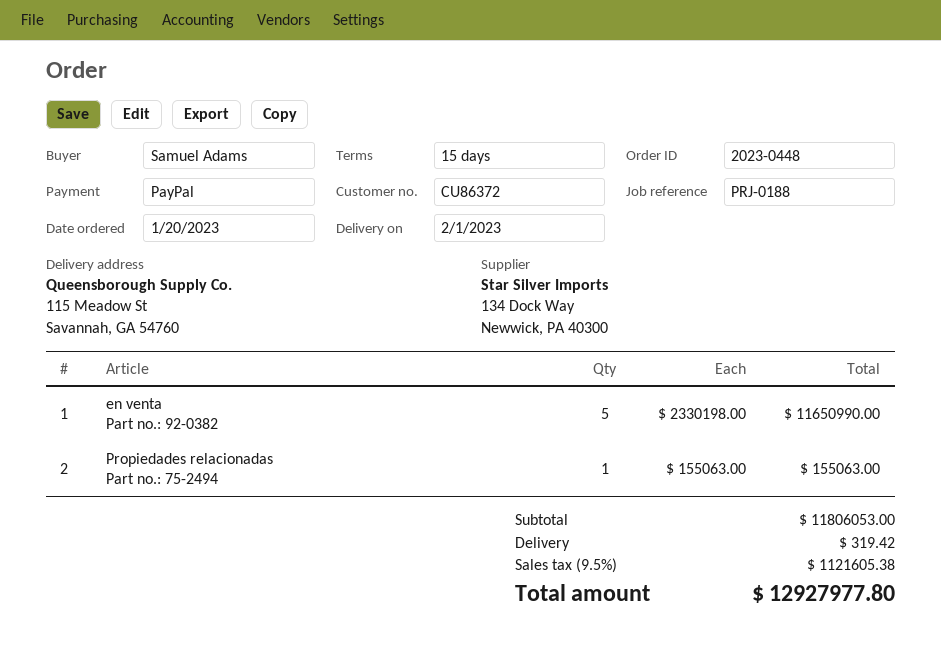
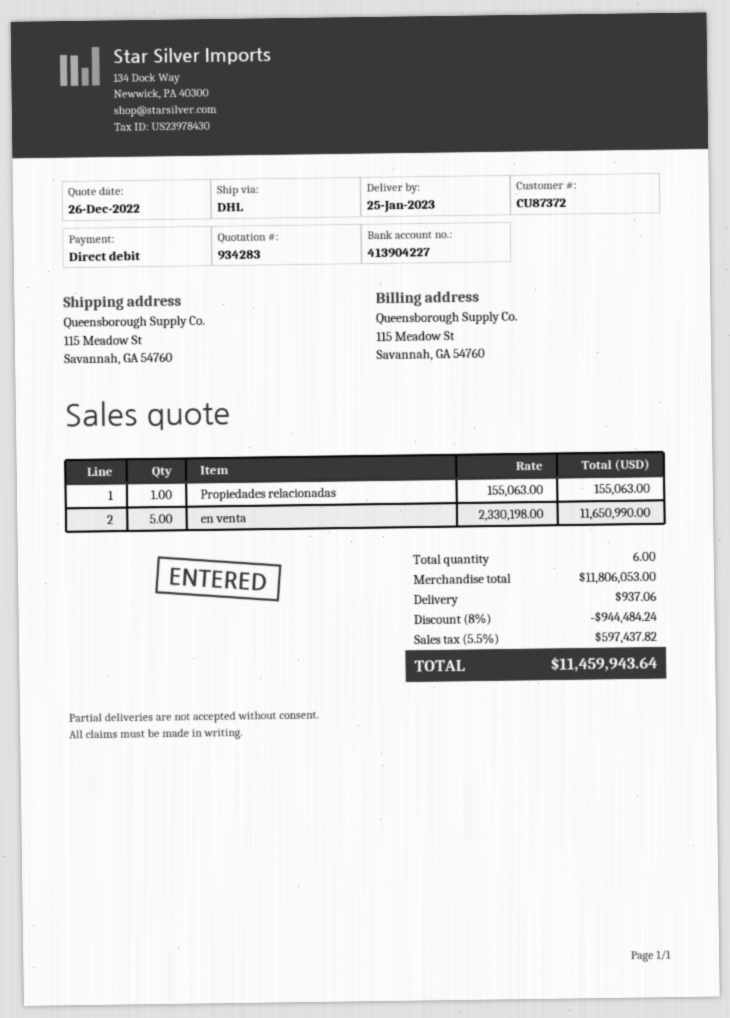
delivery date: 2023-02-01 -> 2023-01-25
customer number: CU86372 -> CU87372
payment method: PayPal -> direct debit
discount: none -> 8% = 944484.24
shipping: 319.42 -> 937.06
tax: 9.5% = 1121605.38 -> 5.5% = 597437.82
total: 12927977.80 -> 11459943.64

